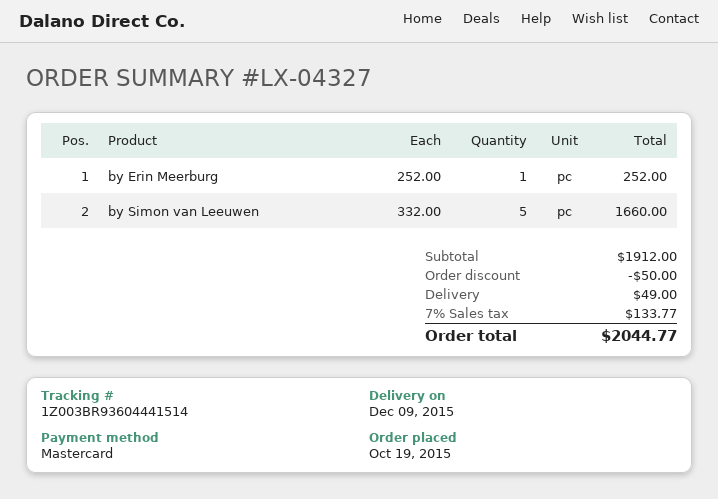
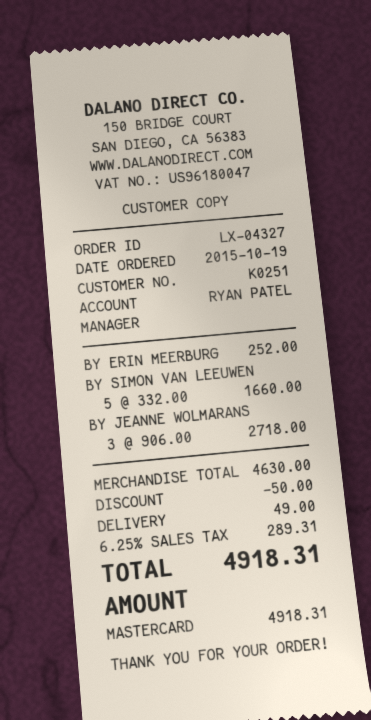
BY JEANNE WOLMARANS: none -> 3 x 906.00 = 2718.00
subtotal: 1912.00 -> 4630.00
tax: 7% = 133.77 -> 6.25% = 289.31
total: 2044.77 -> 4918.31

